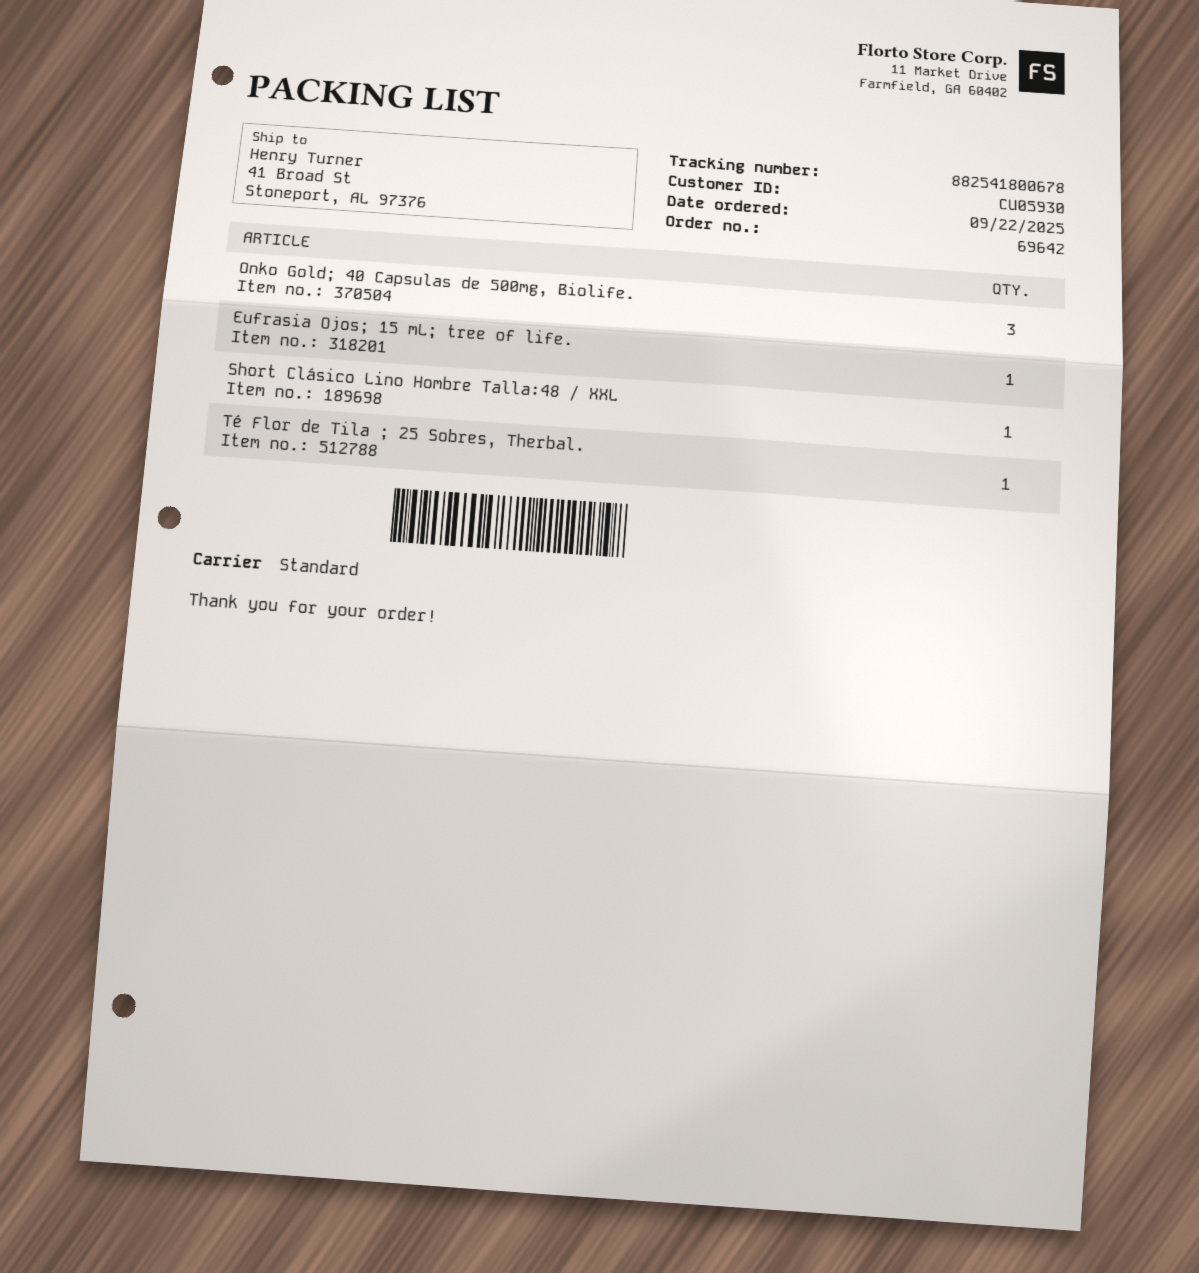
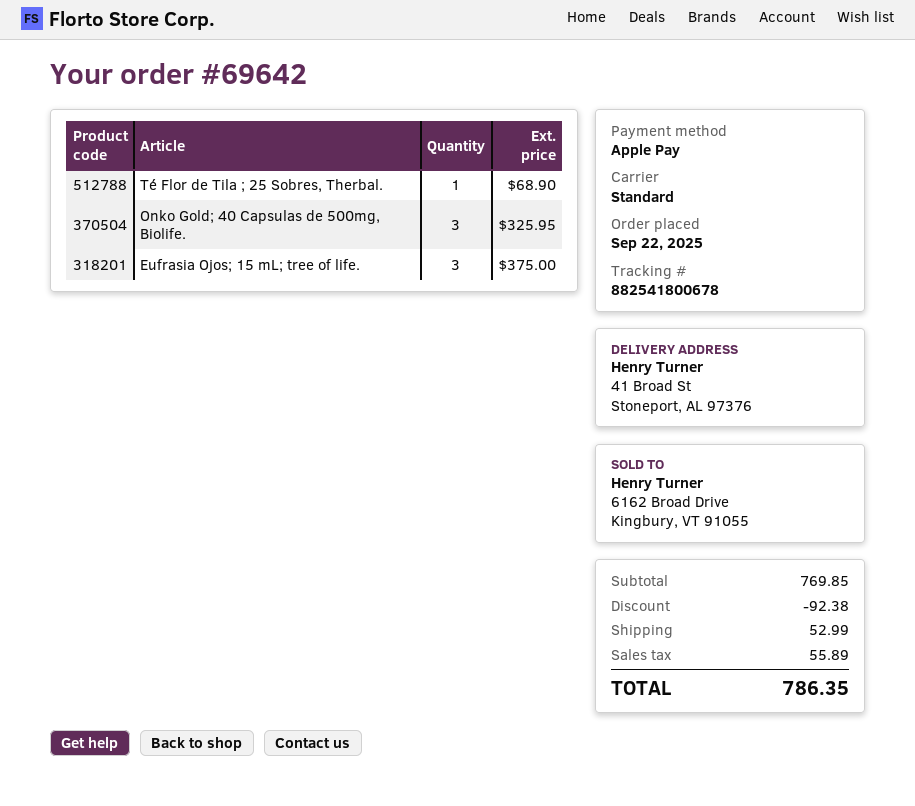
Eufrasia Ojos; 15 mL; tree of life.: 1 -> 3
Short Clásico Lino Hombre Talla:48 / XXL: 1 -> none

